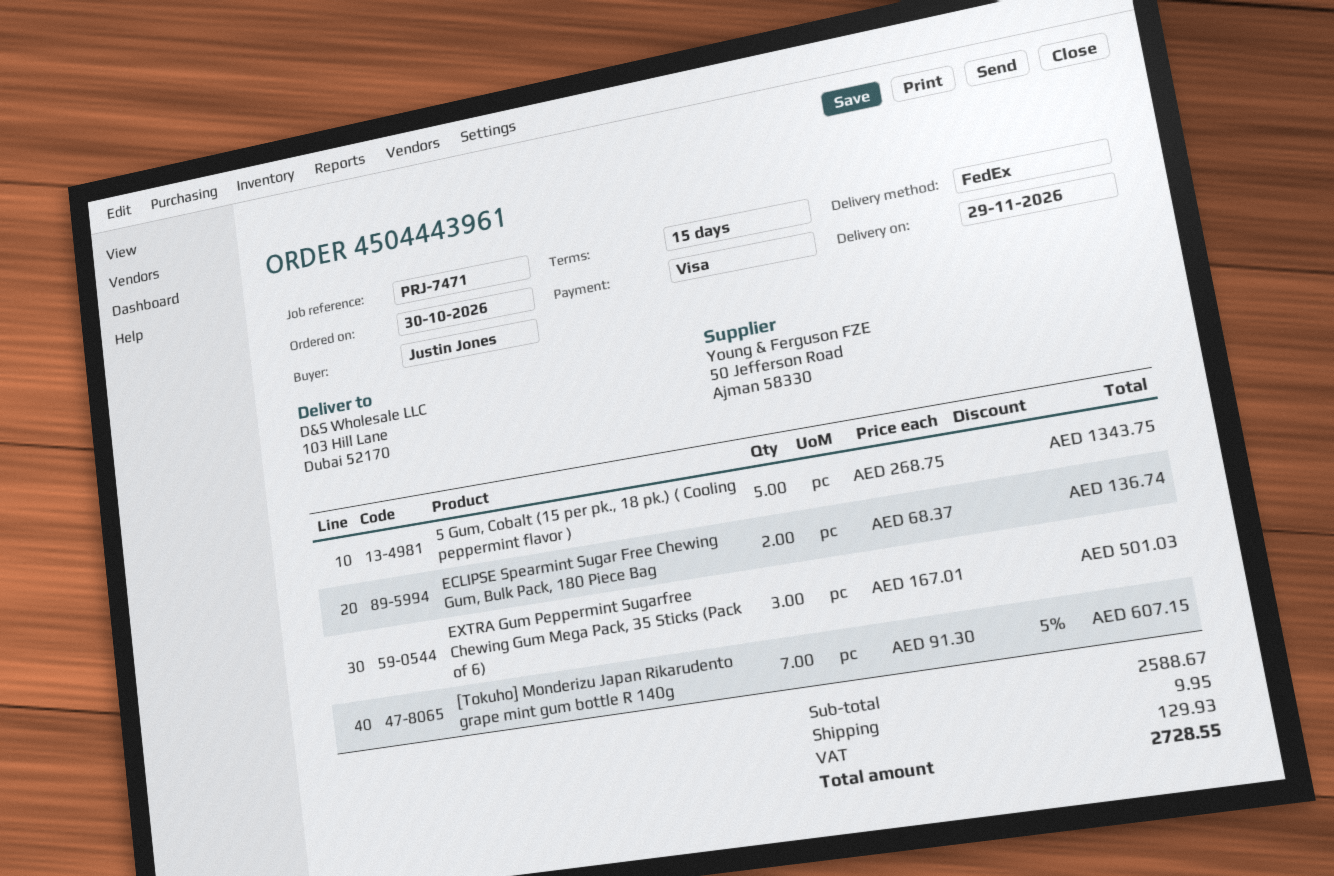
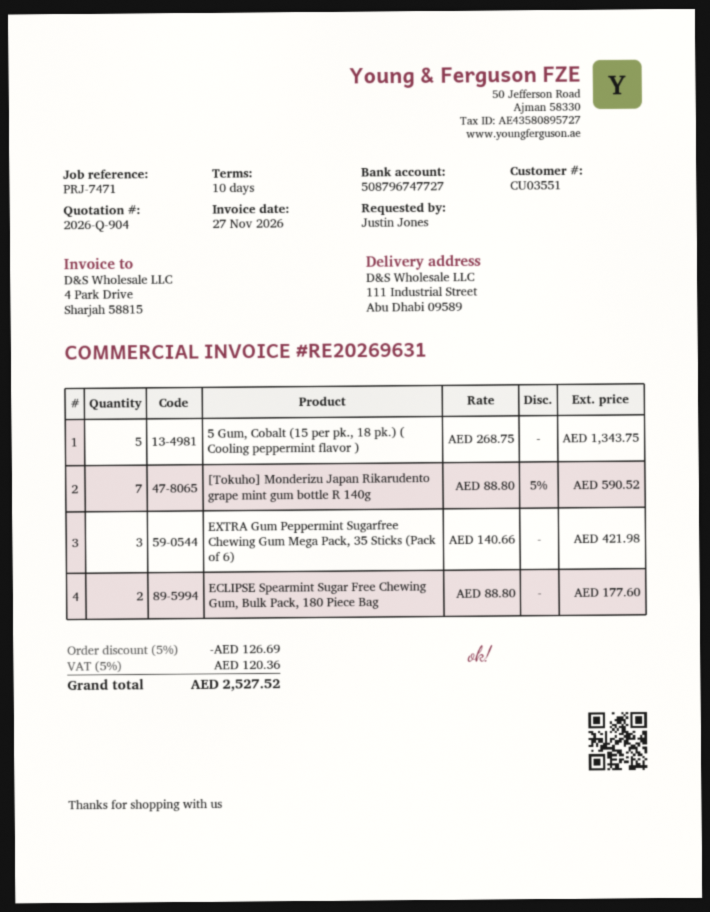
payment terms: 15 days -> 10 days
ship to: 103 Hill Lane, Dubai 52170 -> 111 Industrial Street, Abu Dhabi 09589
ECLIPSE Spearmint Sugar Free Chewing Gum, Bulk Pack, 180 Piece Bag: 2 x 68.37 = 136.74 -> 2 x 88.80 = 177.60
EXTRA Gum Peppermint Sugarfree Chewing Gum Mega Pack, 35 Sticks (Pack of 6): 3 x 167.01 = 501.03 -> 3 x 140.66 = 421.98
[Tokuho] Monderizu Japan Rikarudento grape mint gum bottle R 140g: 7 x 91.30 - 5% = 607.15 -> 7 x 88.80 - 5% = 590.52
discount: none -> 5% = 126.69
shipping: 9.95 -> none
tax: 129.93 -> 120.36
total: 2728.55 -> 2527.52

